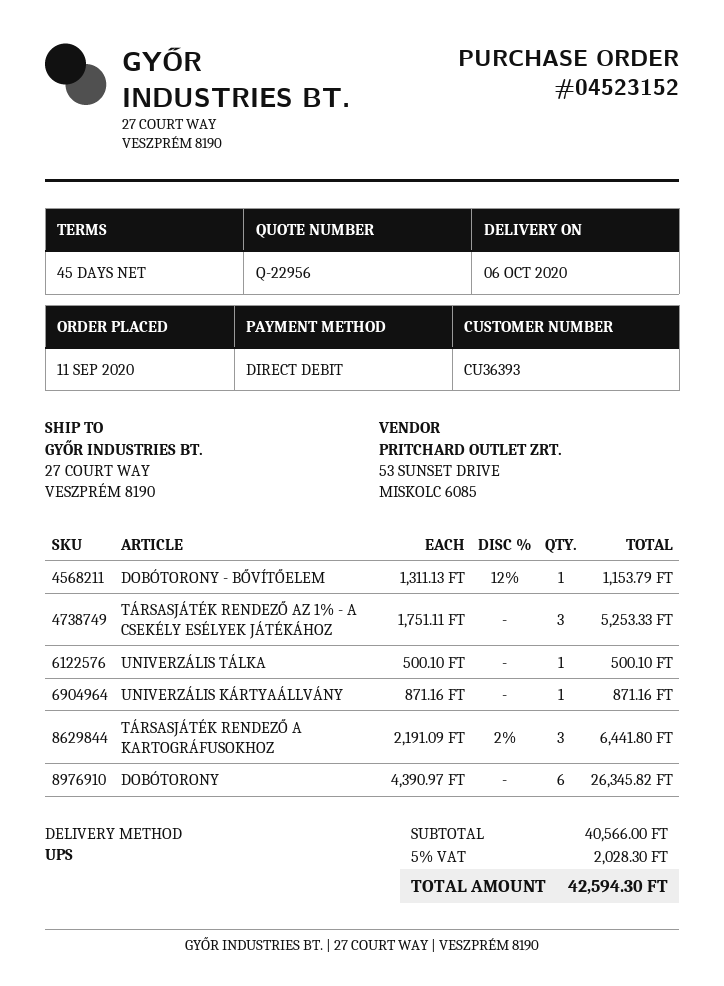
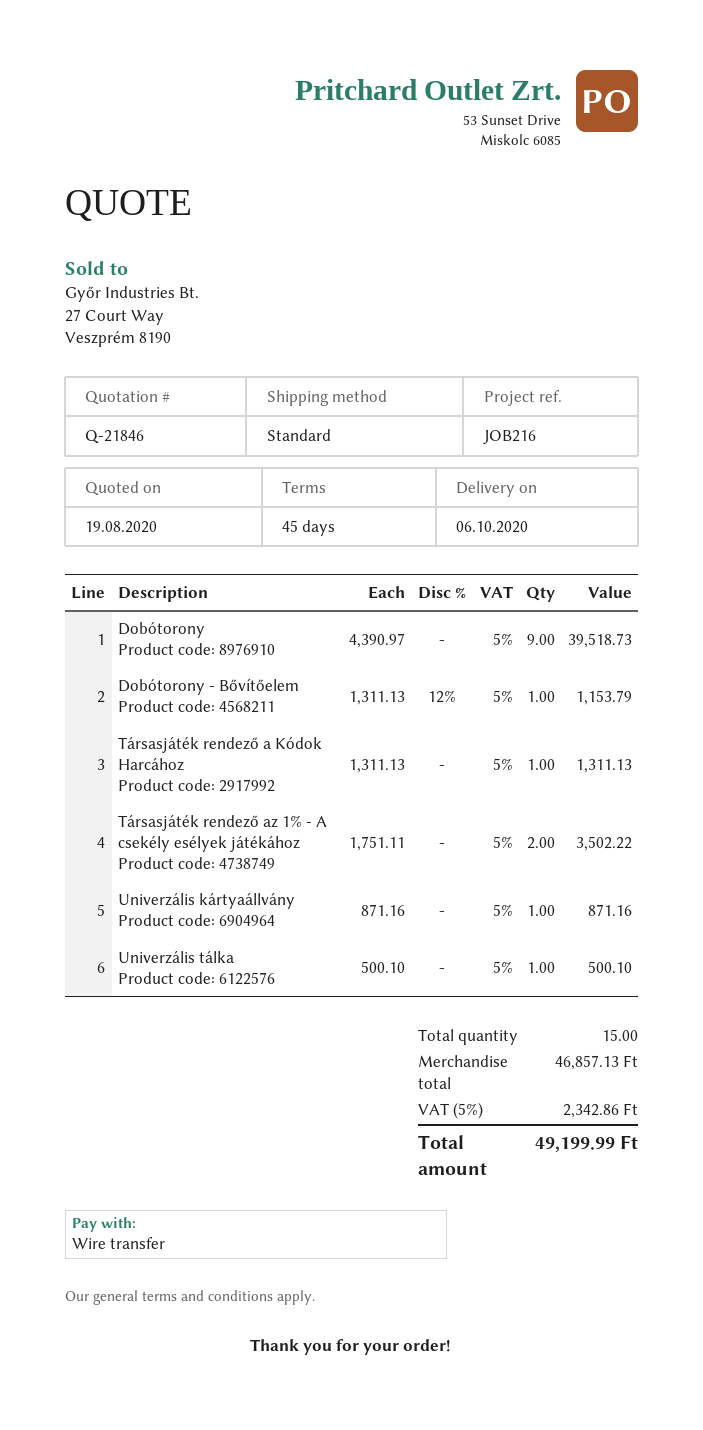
quote number: Q-22956 -> Q-21846
payment method: direct debit -> bank transfer
shipping method: UPS -> standard
TÁRSASJÁTÉK RENDEZŐ AZ 1% - A CSEKÉLY ESÉLYEK JÁTÉKÁHOZ: 3 x 1751.11 = 5253.33 -> 2 x 1751.11 = 3502.22
TÁRSASJÁTÉK RENDEZŐ A KARTOGRÁFUSOKHOZ: 3 x 2191.09 - 2% = 6441.80 -> none
DOBÓTORONY: 6 x 4390.97 = 26345.82 -> 9 x 4390.97 = 39518.73
Társasjáték rendező a Kódok Harcához: none -> 1 x 1311.13 = 1311.13
subtotal: 40566.00 -> 46857.13
tax: 5% = 2028.30 -> 5% = 2342.86
total: 42594.30 -> 49199.99

